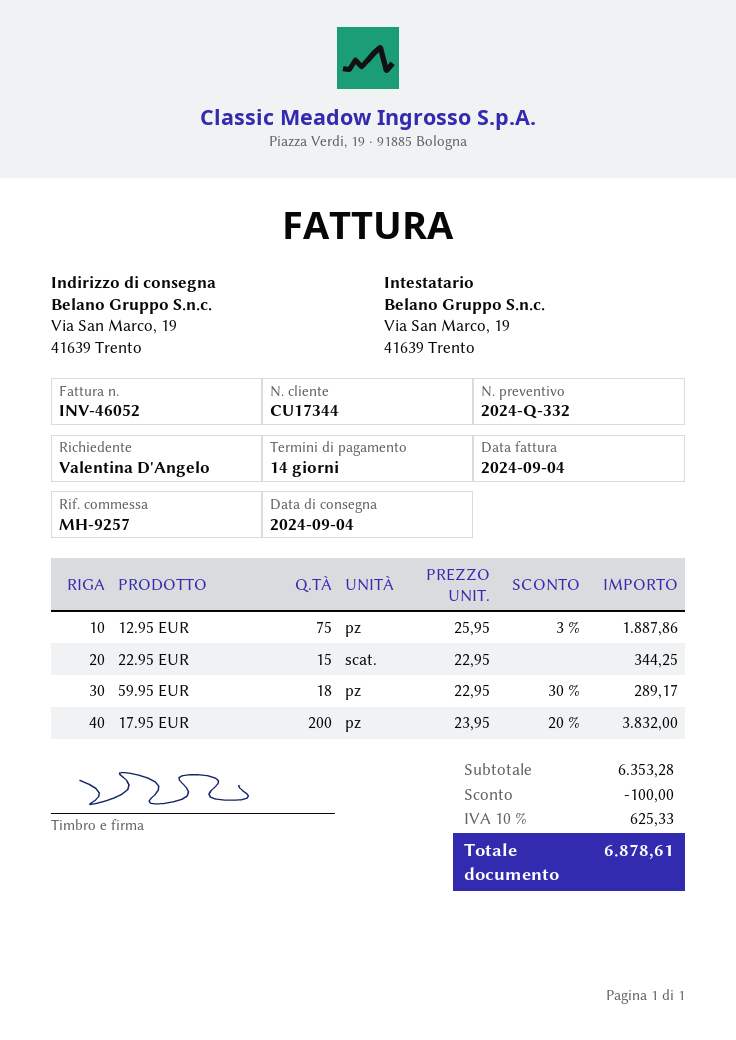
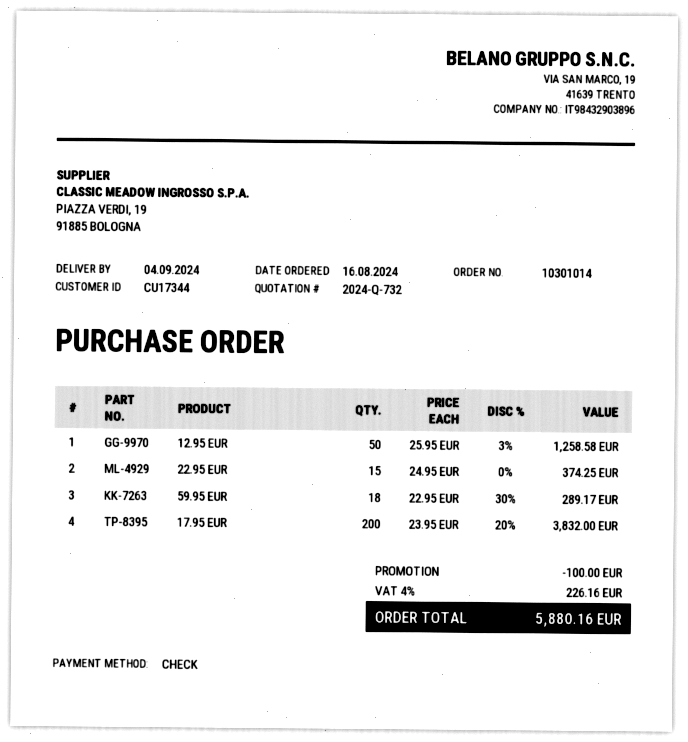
quote number: 2024-Q-332 -> 2024-Q-732
12.95 EUR: 75 x 25.95 - 3% = 1887.86 -> 50 x 25.95 - 3% = 1258.58
22.95 EUR: 15 x 22.95 = 344.25 -> 15 x 24.95 = 374.25
tax: 10% = 625.33 -> 4% = 226.16
total: 6878.61 -> 5880.16

